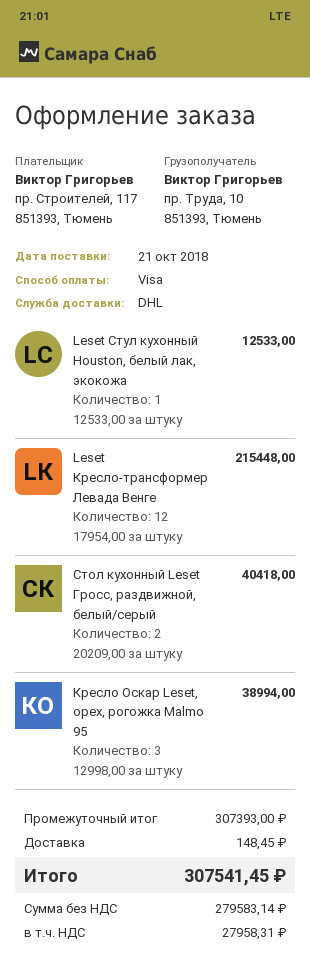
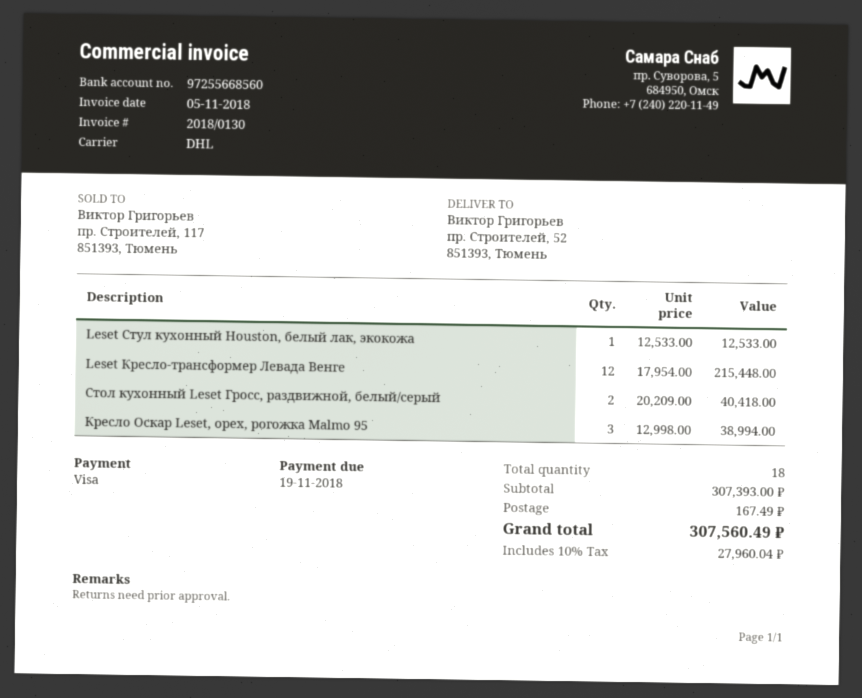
ship to: пр. Труда, 10, 851393, Тюмень -> пр. Строителей, 52, 851393, Тюмень
shipping: 148.45 -> 167.49
tax: 27958.31 -> 27960.04
total: 307541.45 -> 307560.49

